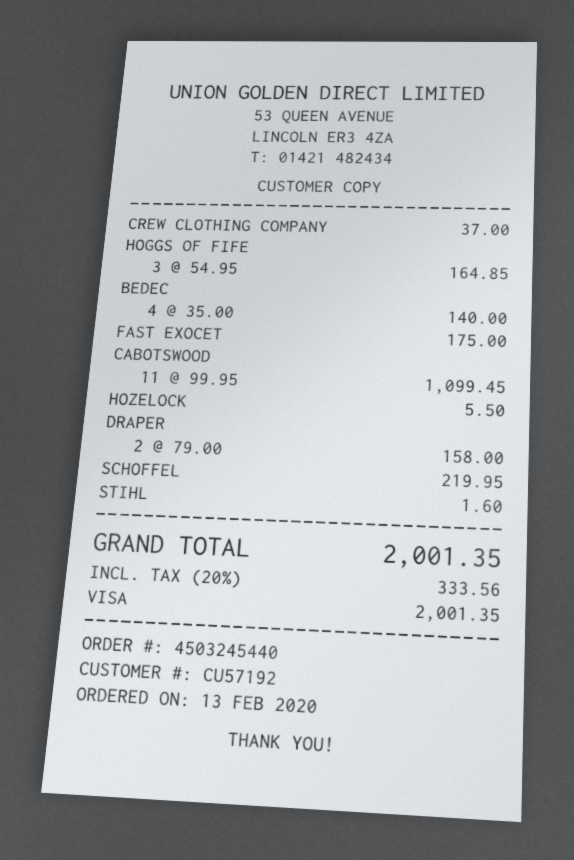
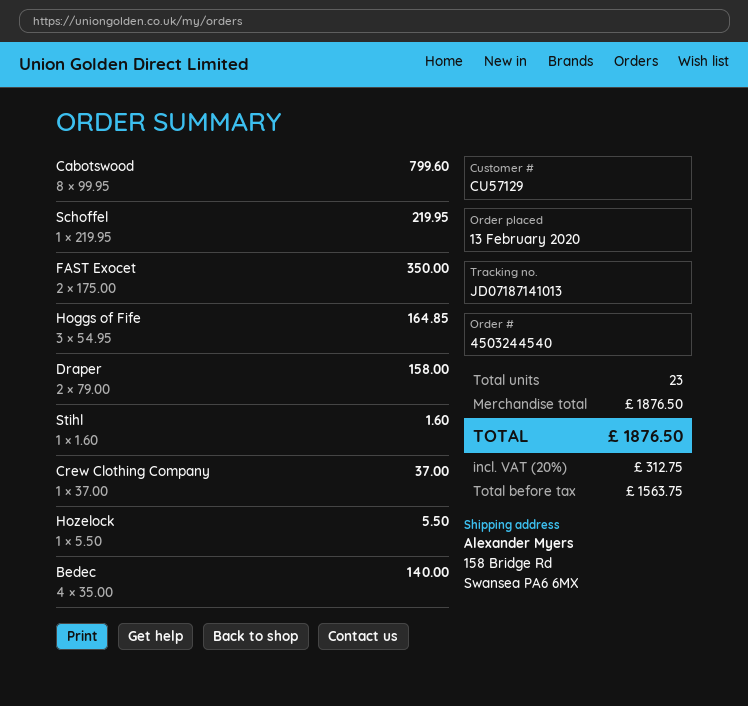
order number: 4503245440 -> 4503244540
customer number: CU57192 -> CU57129
FAST EXOCET: 1 x 175.00 = 175.00 -> 2 x 175.00 = 350.00
CABOTSWOOD: 11 x 99.95 = 1099.45 -> 8 x 99.95 = 799.60
tax: 20% = 333.56 -> 20% = 312.75
total: 2001.35 -> 1876.50

